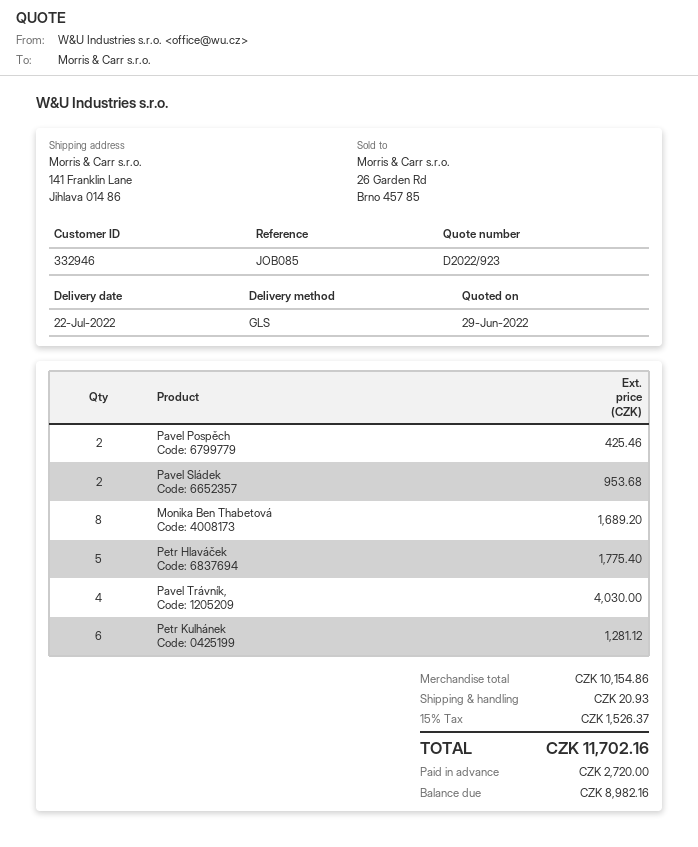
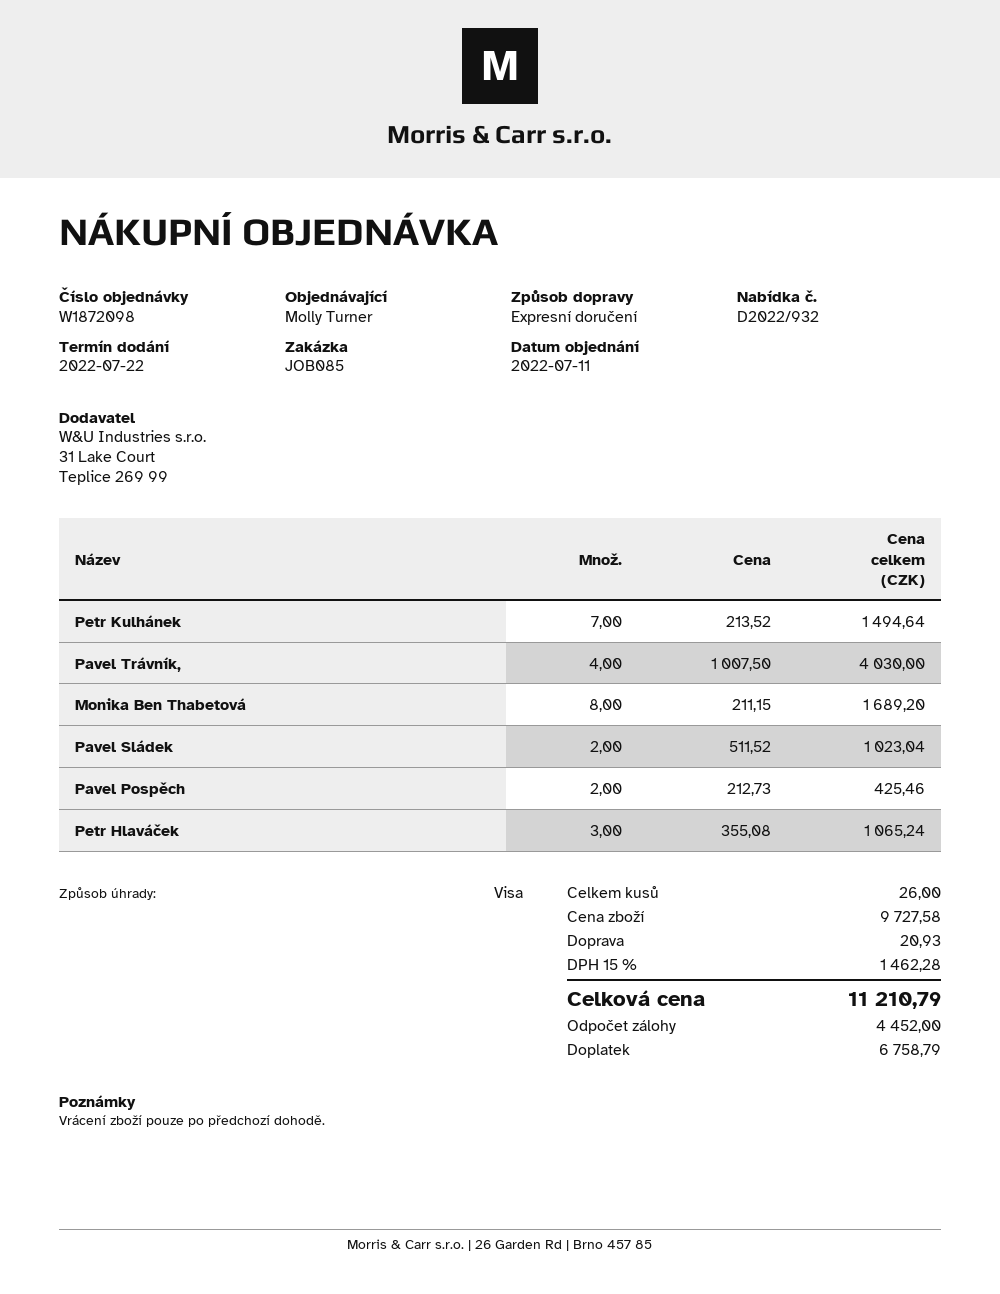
quote number: D2022/923 -> D2022/932
shipping method: GLS -> express
Pavel Sládek: 2 for 953.68 -> 2 for 1023.04
Petr Hlaváček: 5 for 1775.40 -> 3 for 1065.24
Petr Kulhánek: 6 for 1281.12 -> 7 for 1494.64
subtotal: 10154.86 -> 9727.58
tax: 15% = 1526.37 -> 15% = 1462.28
total: 11702.16 -> 11210.79
deposit: 2720.00 -> 4452.00
balance: 8982.16 -> 6758.79

